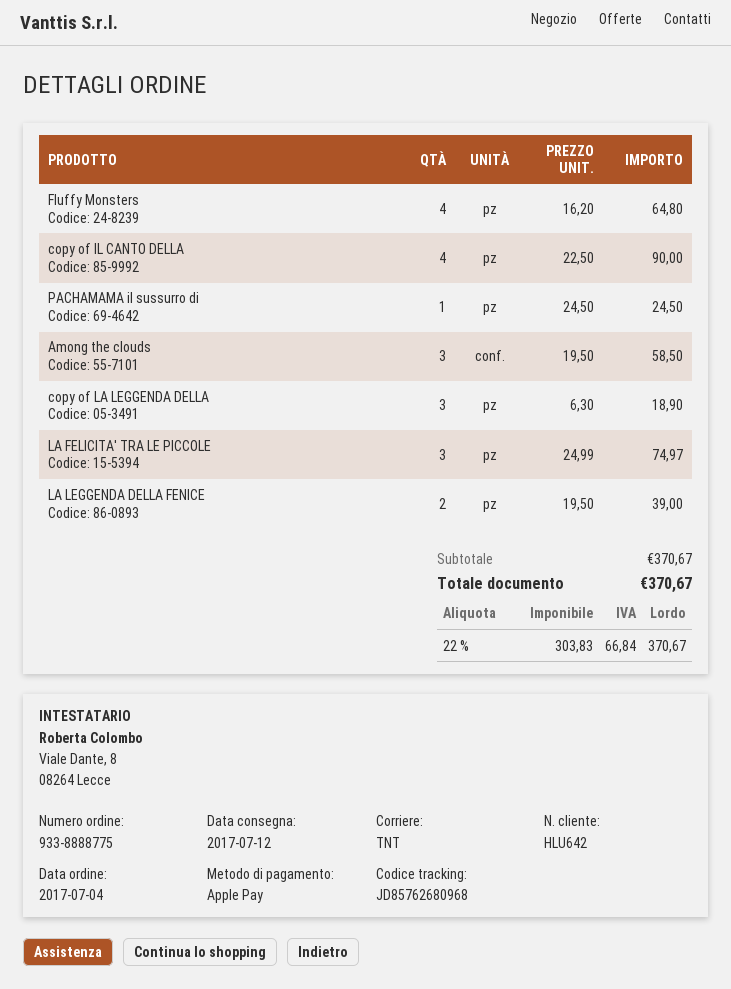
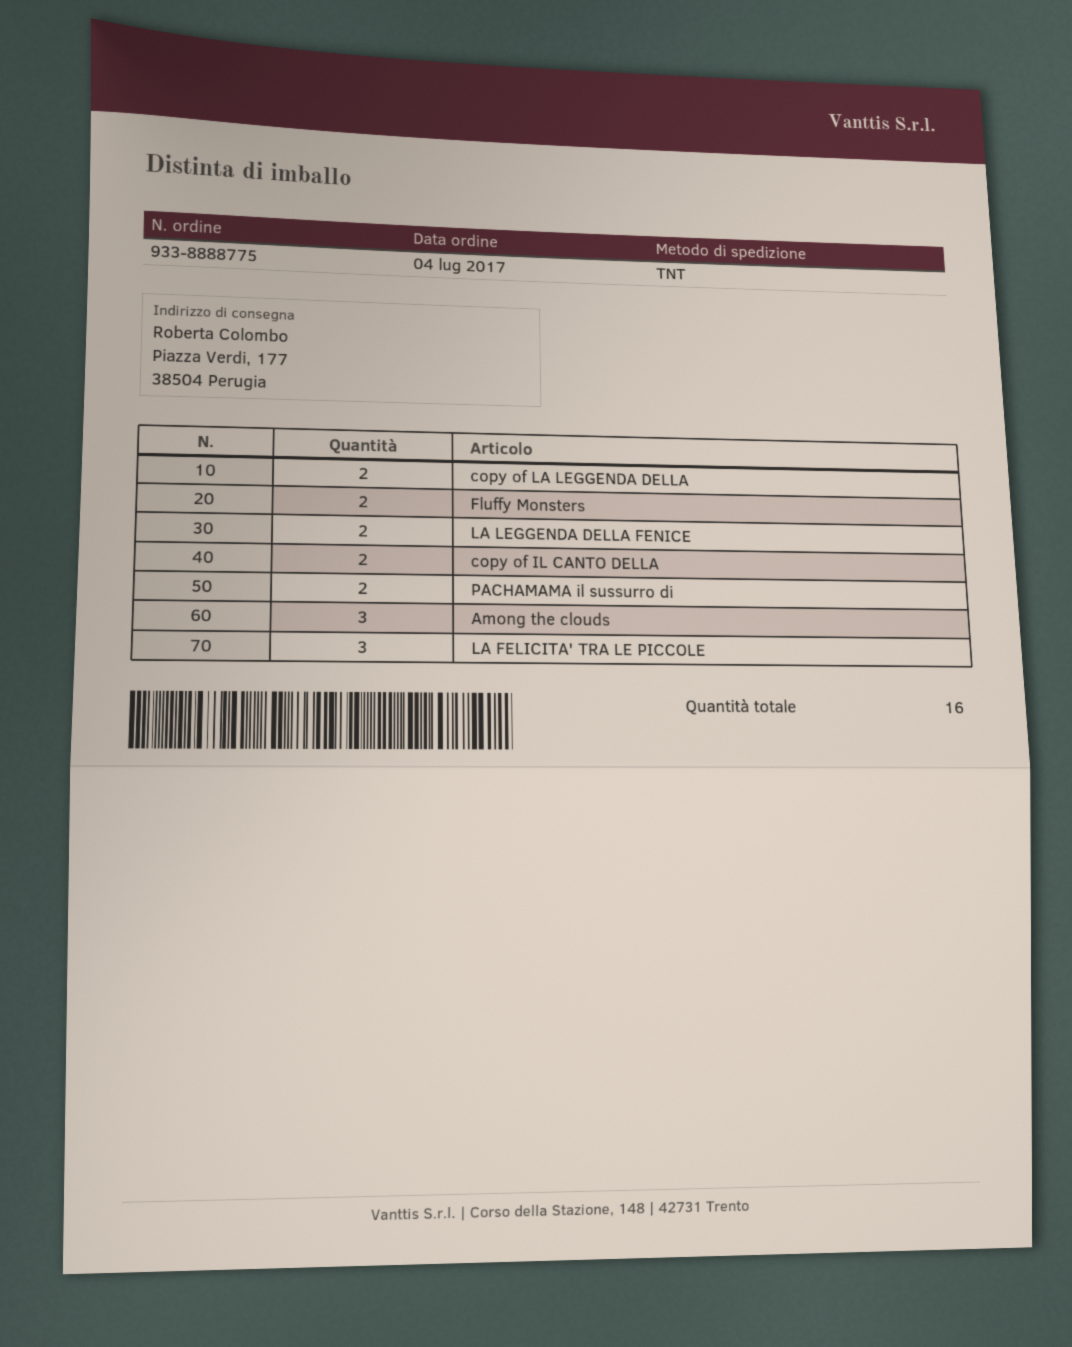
Fluffy Monsters: 4 -> 2
copy of IL CANTO DELLA: 4 -> 2
PACHAMAMA il sussurro di: 1 -> 2
copy of LA LEGGENDA DELLA: 3 -> 2

